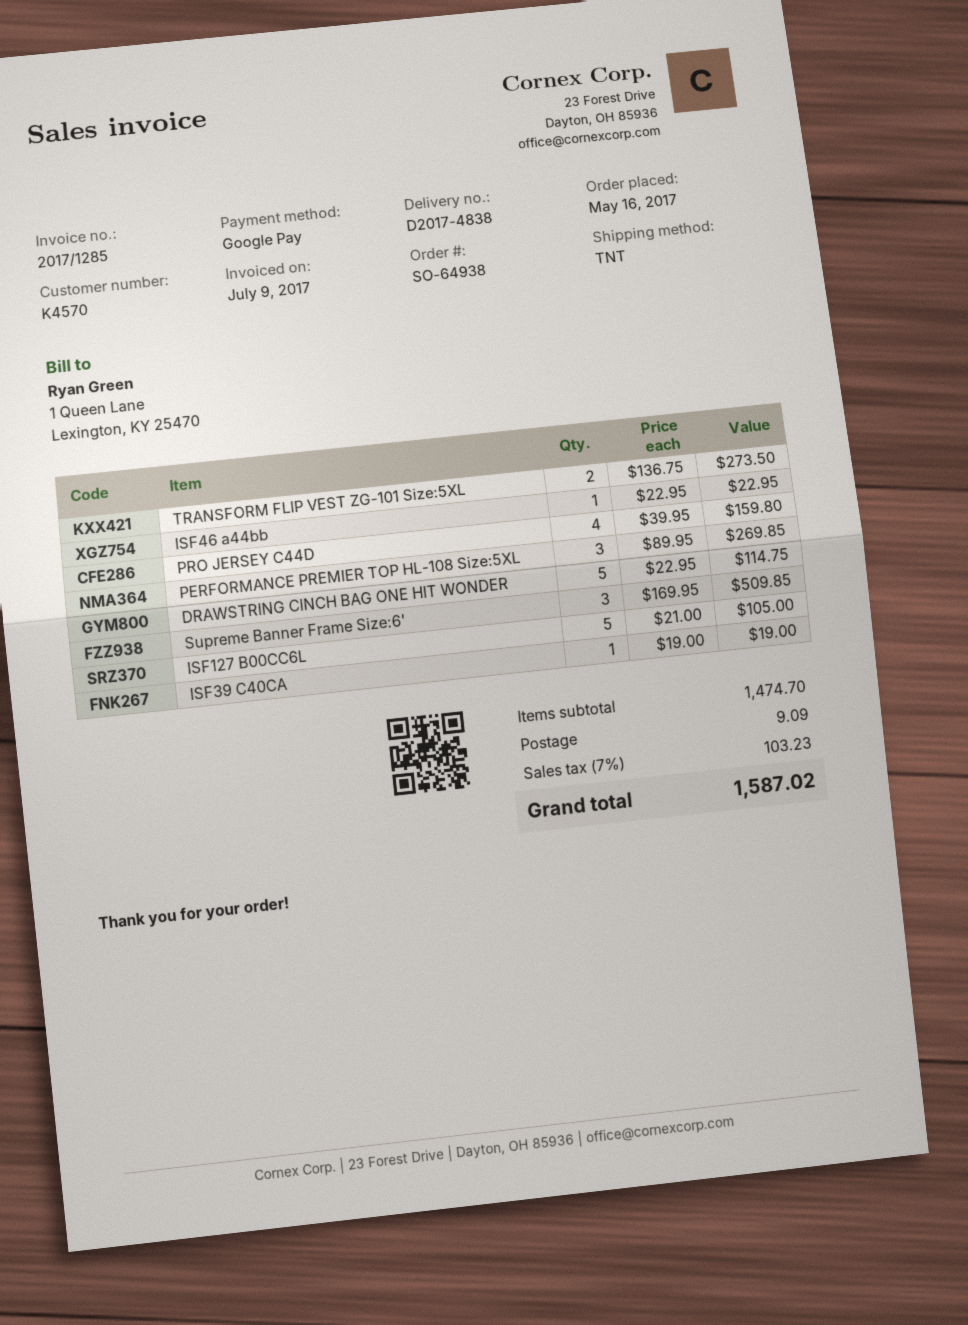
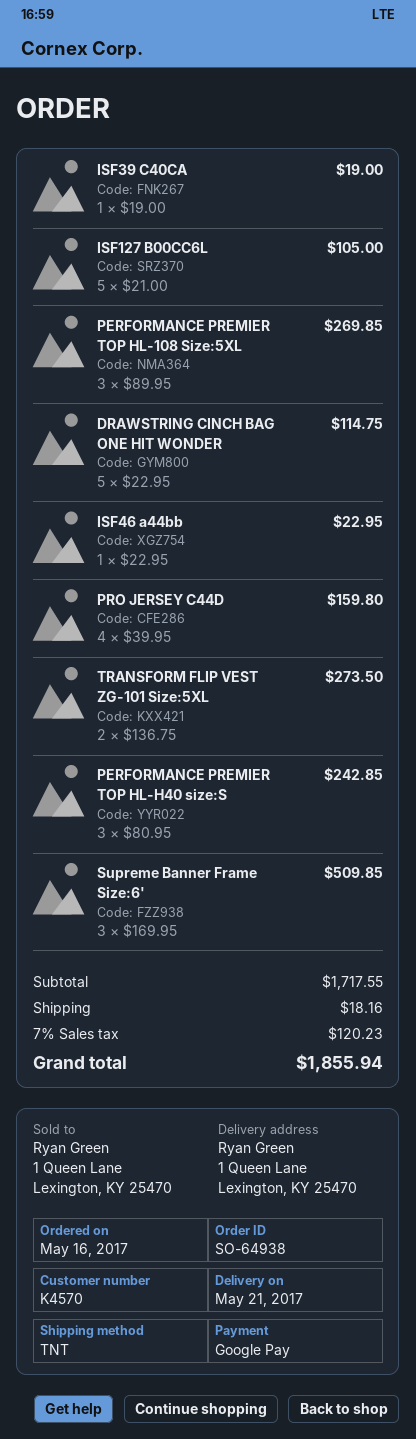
PERFORMANCE PREMIER TOP HL-H40 size:S: none -> 3 x 80.95 = 242.85
subtotal: 1474.70 -> 1717.55
shipping: 9.09 -> 18.16
tax: 7% = 103.23 -> 7% = 120.23
total: 1587.02 -> 1855.94

